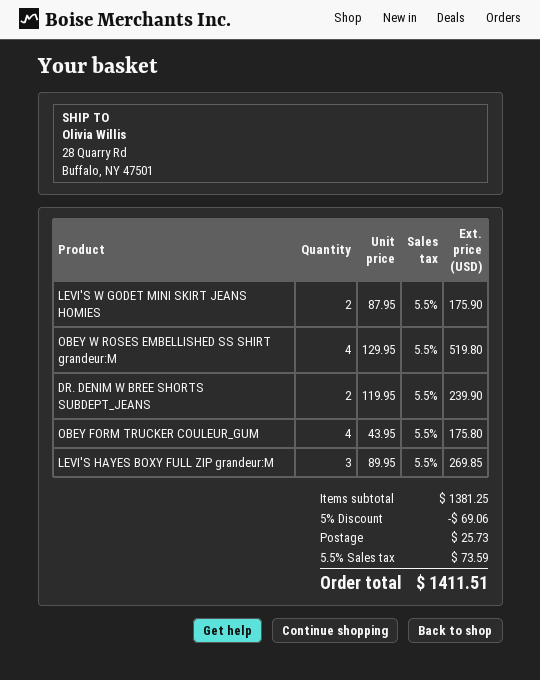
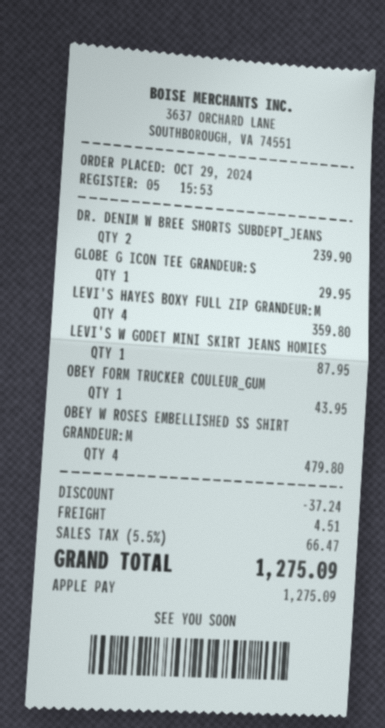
LEVI'S W GODET MINI SKIRT JEANS HOMIES: 2 for 175.90 -> 1 for 87.95
OBEY W ROSES EMBELLISHED SS SHIRT grandeur:M: 4 for 519.80 -> 4 for 479.80
OBEY FORM TRUCKER COULEUR_GUM: 4 for 175.80 -> 1 for 43.95
LEVI'S HAYES BOXY FULL ZIP grandeur:M: 3 for 269.85 -> 4 for 359.80
GLOBE G ICON TEE GRANDEUR:S: none -> 1 for 29.95
discount: 69.06 -> 37.24
shipping: 25.73 -> 4.51
tax: 5.5% = 73.59 -> 5.5% = 66.47
total: 1411.51 -> 1275.09

